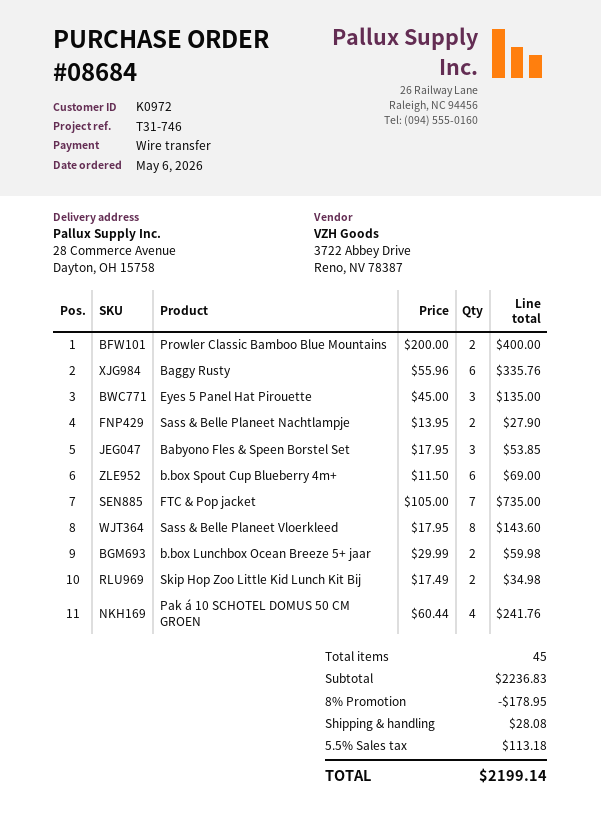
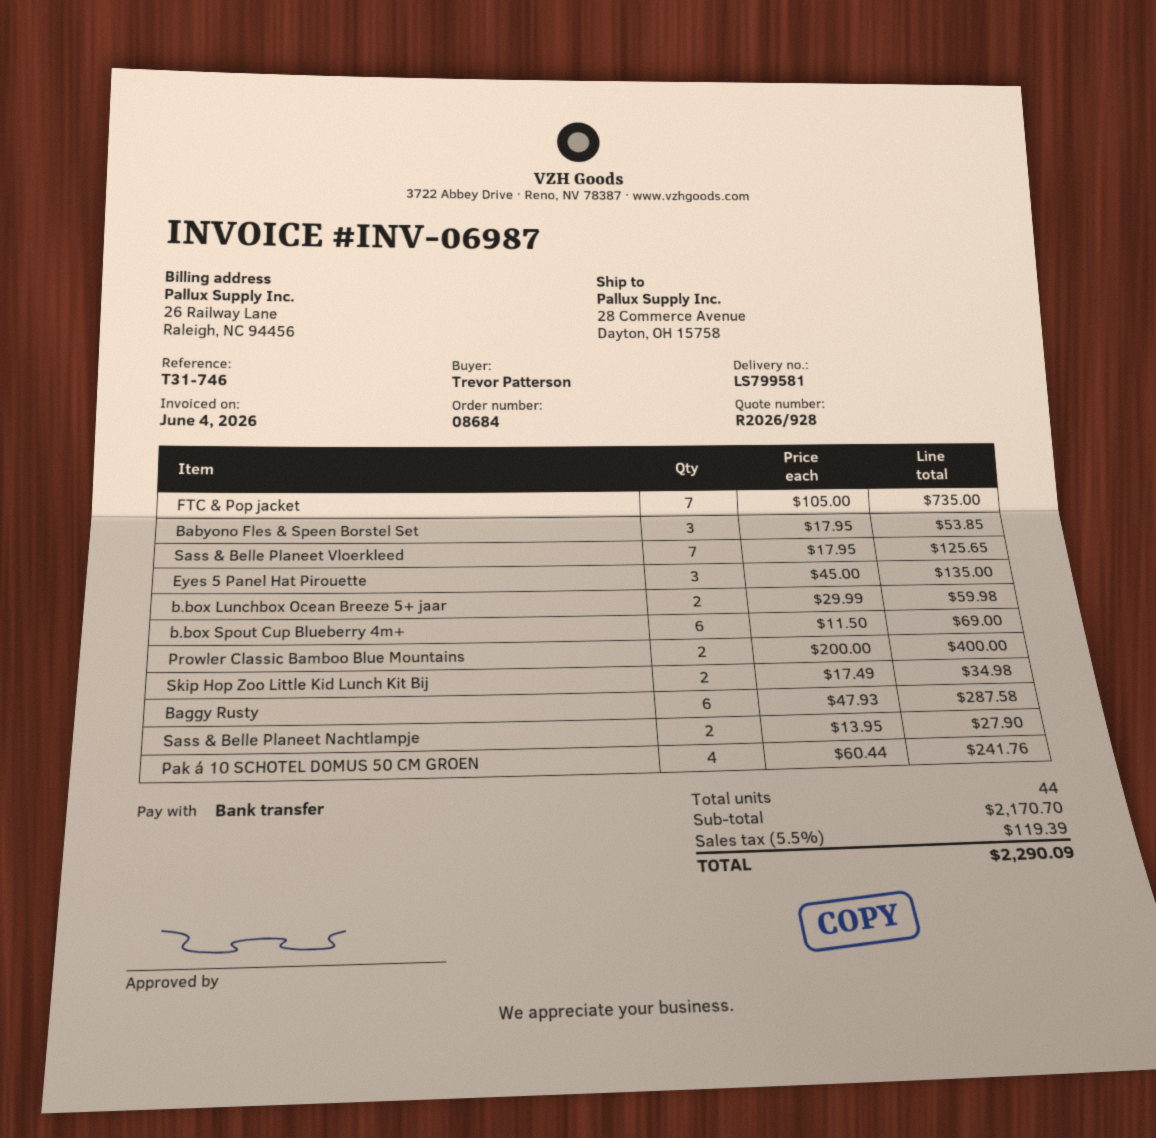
Baggy Rusty: 6 x 55.96 = 335.76 -> 6 x 47.93 = 287.58
Sass & Belle Planeet Vloerkleed: 8 x 17.95 = 143.60 -> 7 x 17.95 = 125.65
total quantity: 45 -> 44
subtotal: 2236.83 -> 2170.70
discount: 8% = 178.95 -> none
shipping: 28.08 -> none
tax: 5.5% = 113.18 -> 5.5% = 119.39
total: 2199.14 -> 2290.09

